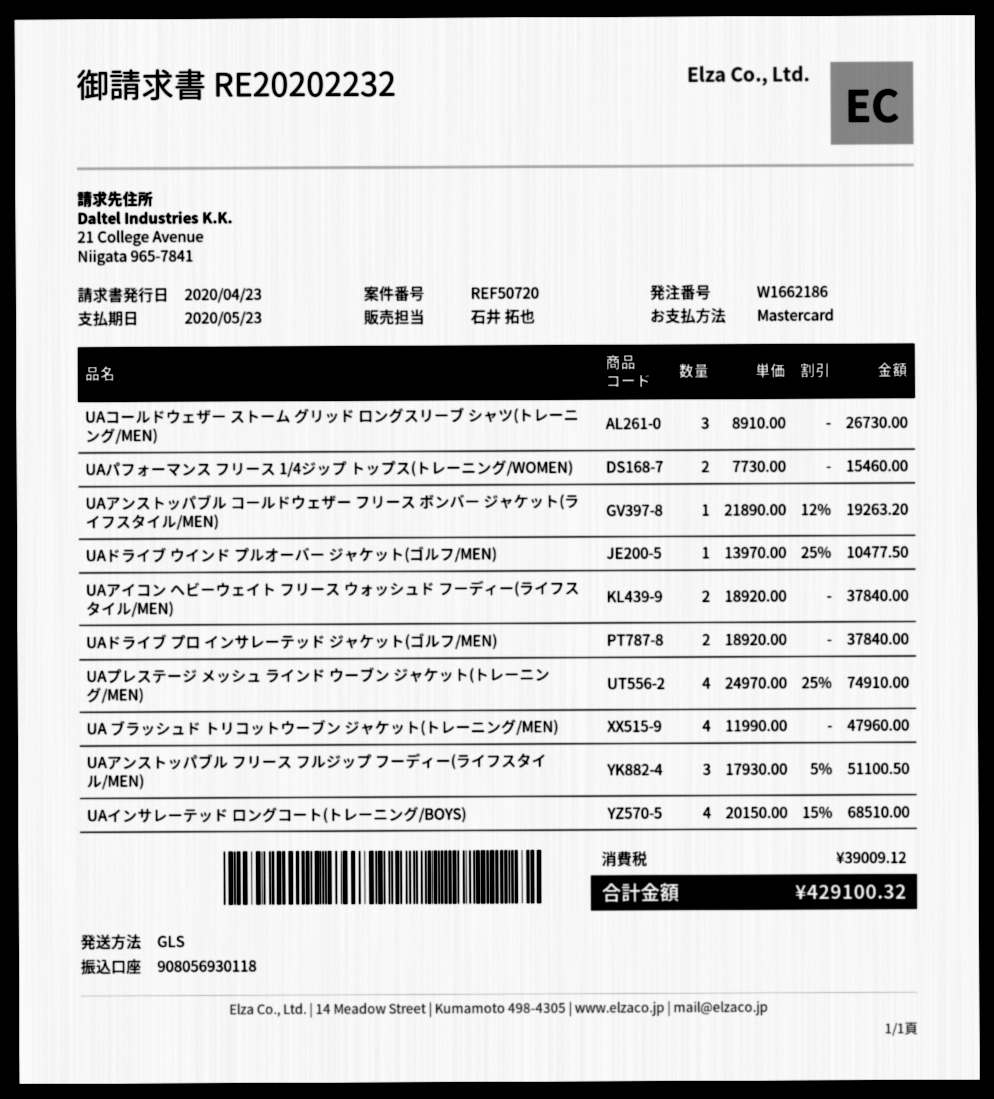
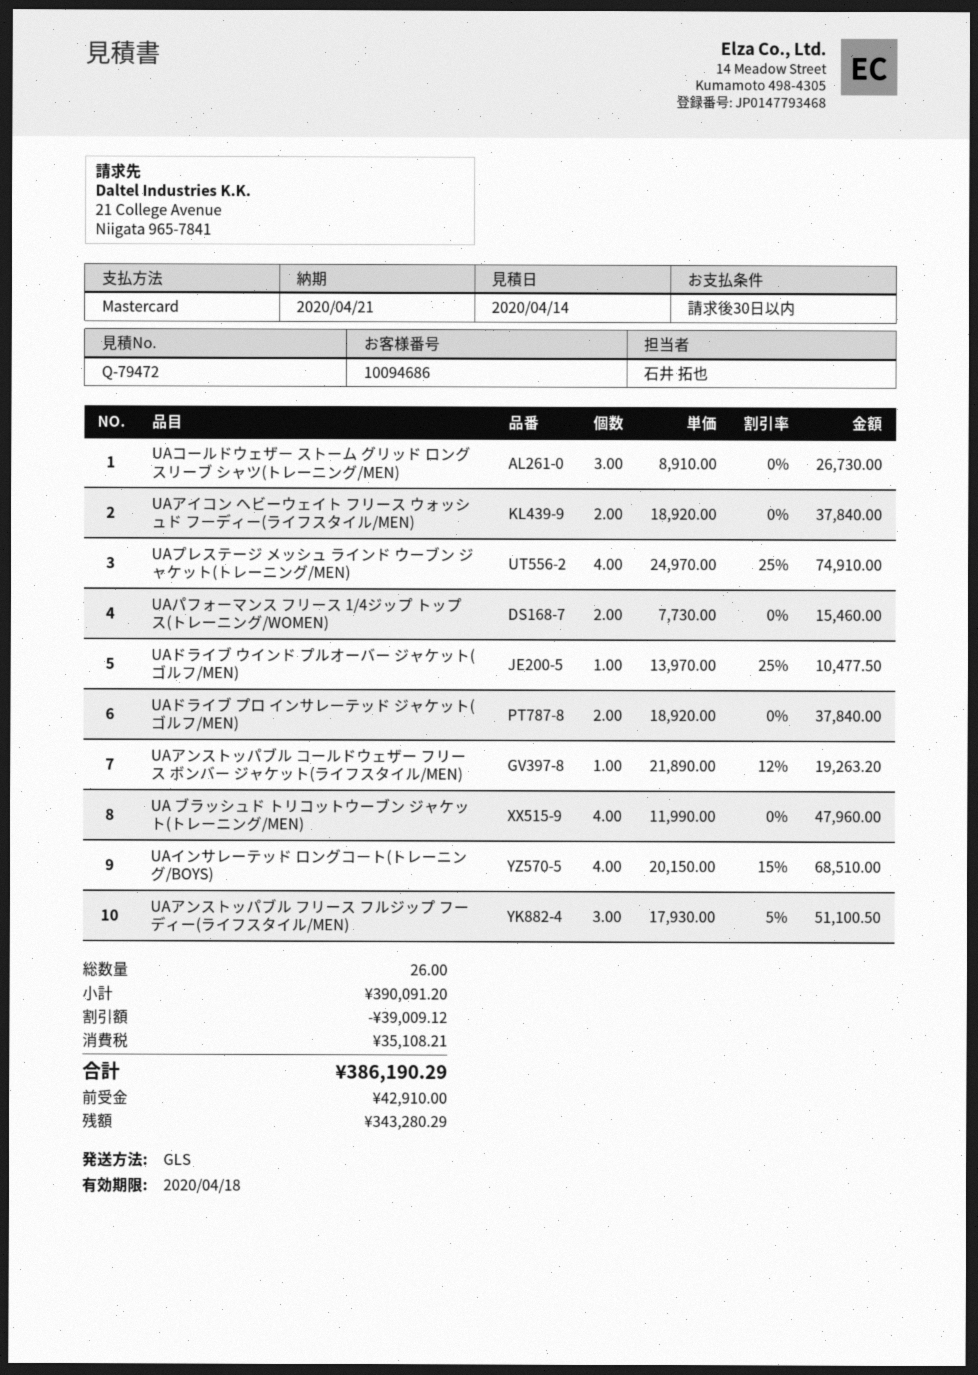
discount: none -> 39009.12
tax: 39009.12 -> 35108.21
total: 429100.32 -> 386190.29

